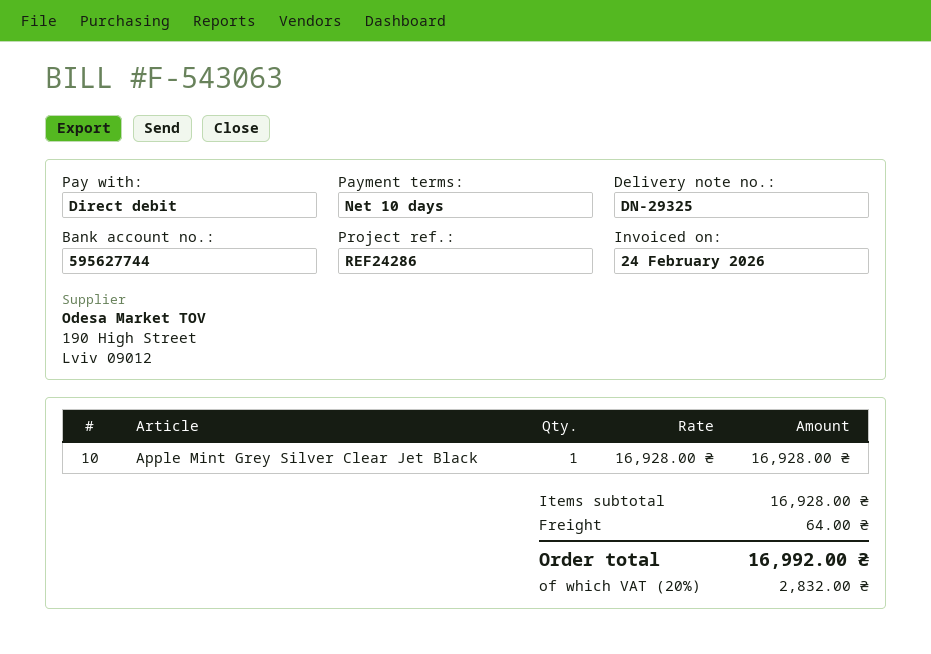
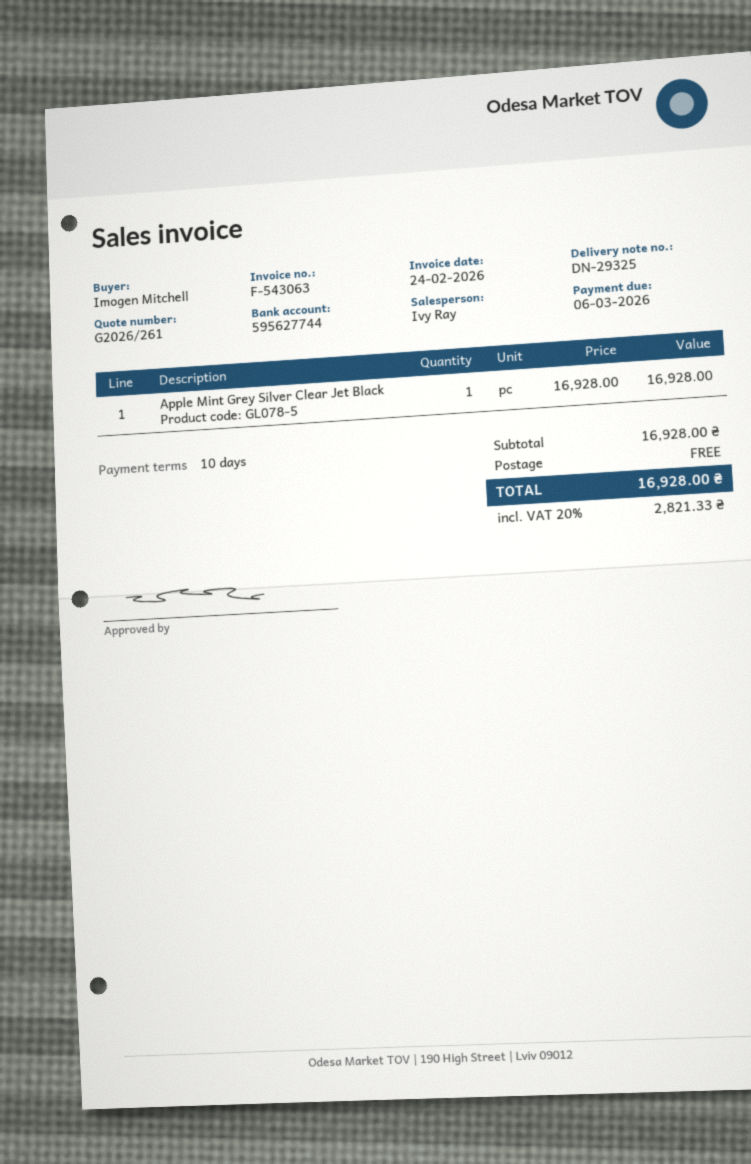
shipping: 64.00 -> 0.00
tax: 20% = 2832.00 -> 20% = 2821.33
total: 16992.00 -> 16928.00

